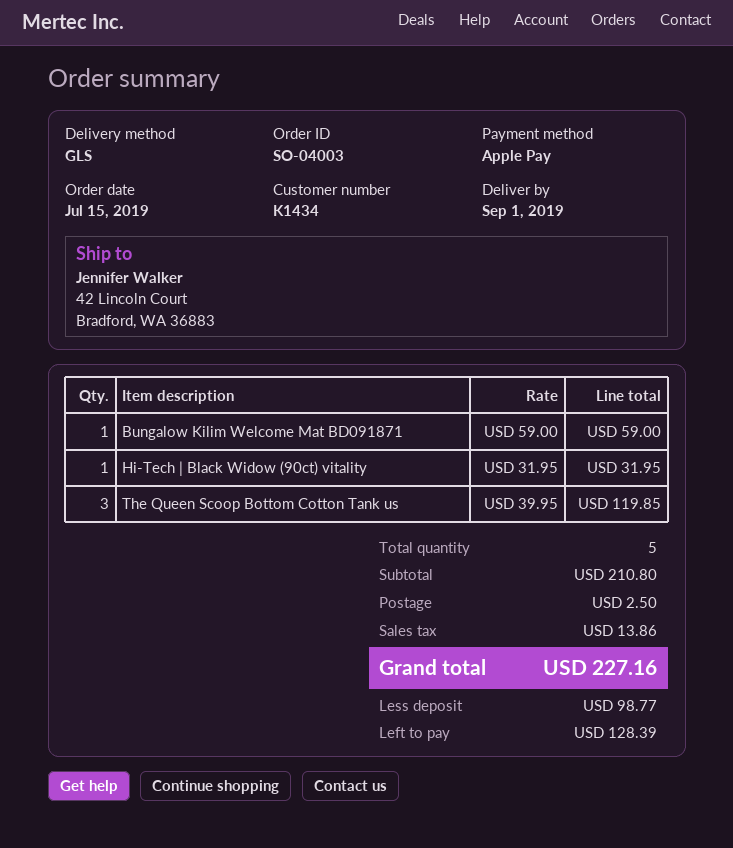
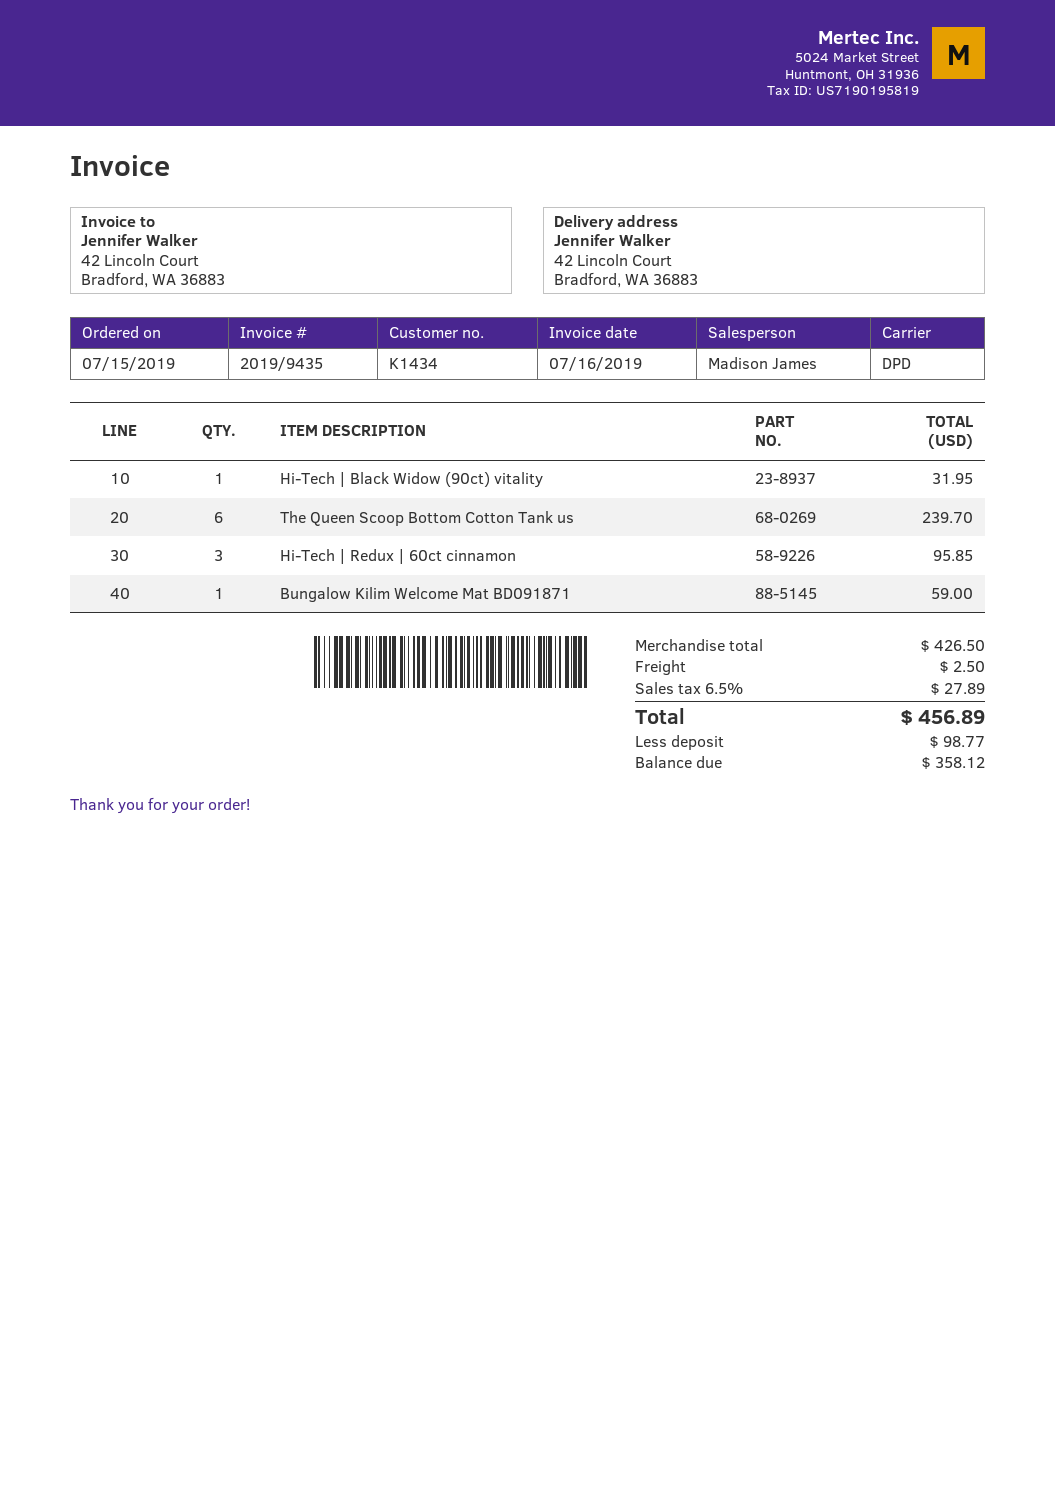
shipping method: GLS -> DPD
The Queen Scoop Bottom Cotton Tank us: 3 for 119.85 -> 6 for 239.70
Hi-Tech | Redux | 60ct cinnamon: none -> 3 for 95.85
subtotal: 210.80 -> 426.50
tax: 13.86 -> 27.89
total: 227.16 -> 456.89
balance: 128.39 -> 358.12

